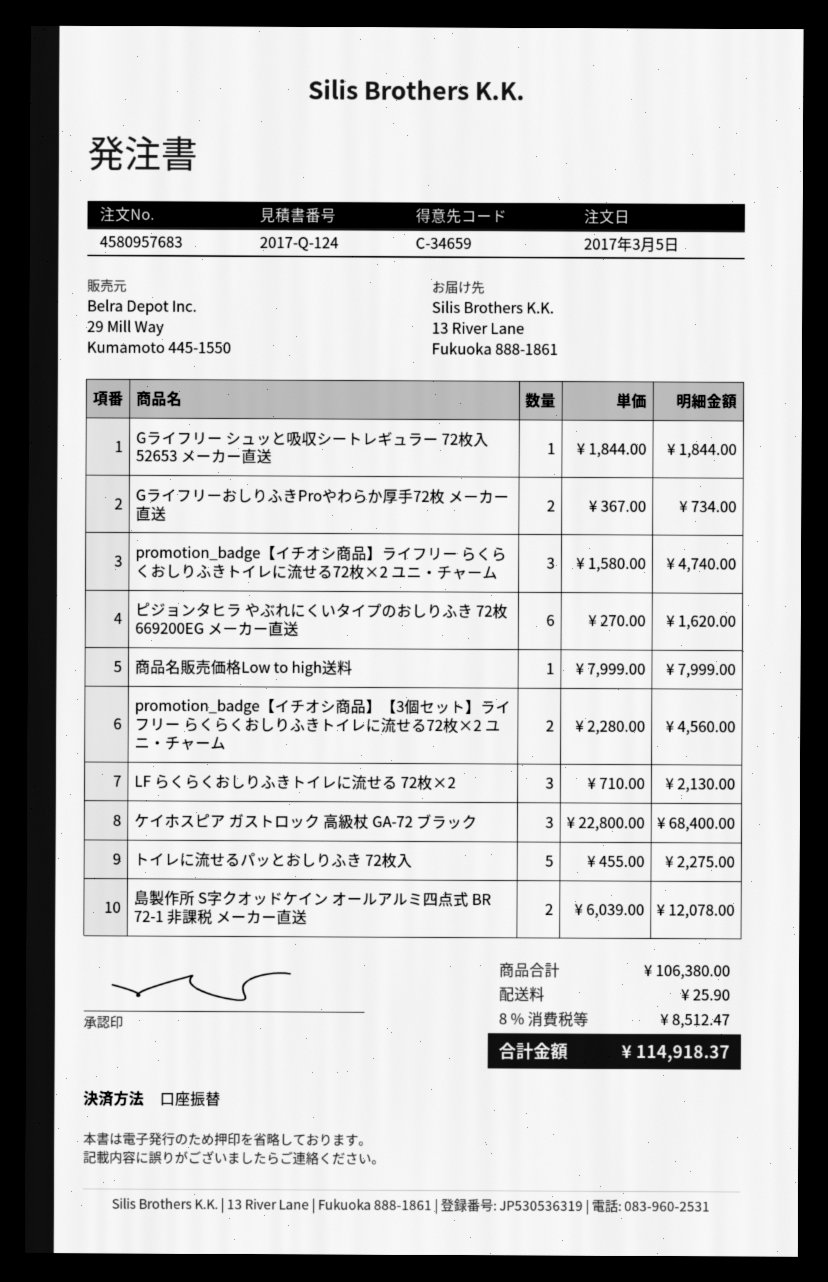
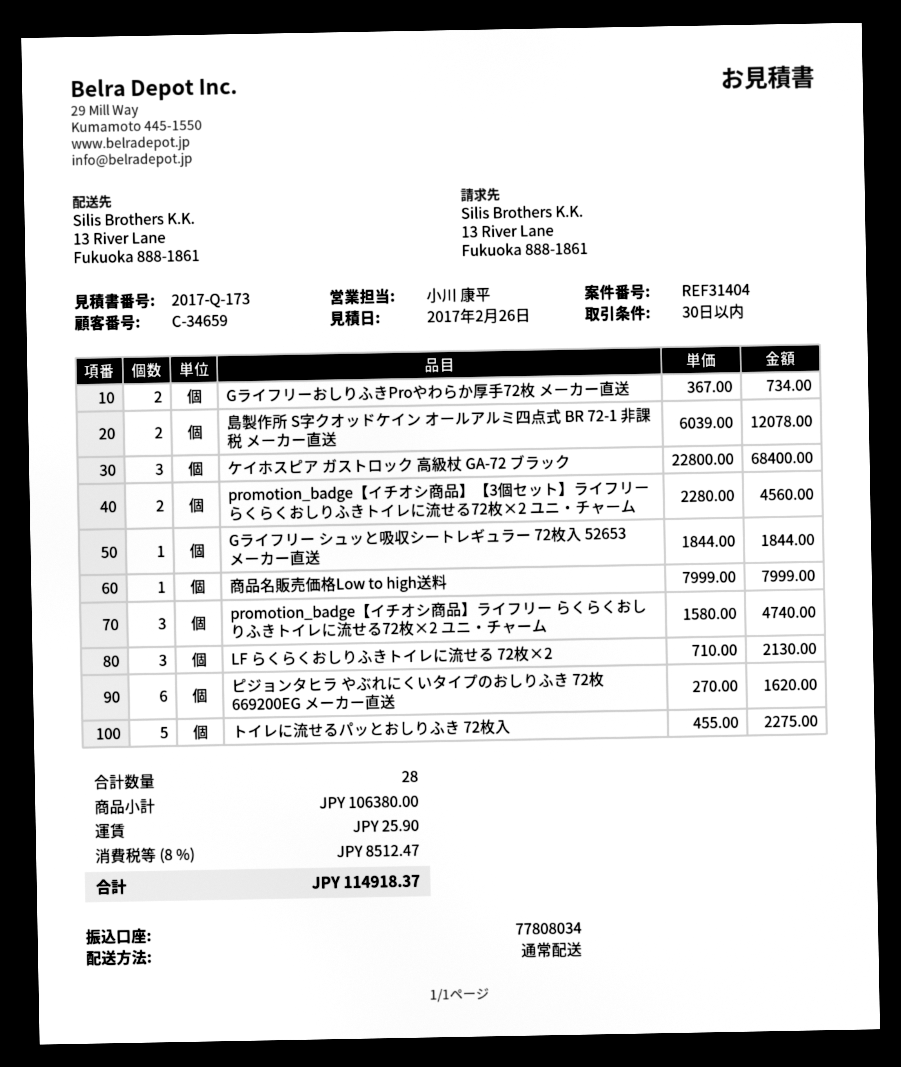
quote number: 2017-Q-124 -> 2017-Q-173

